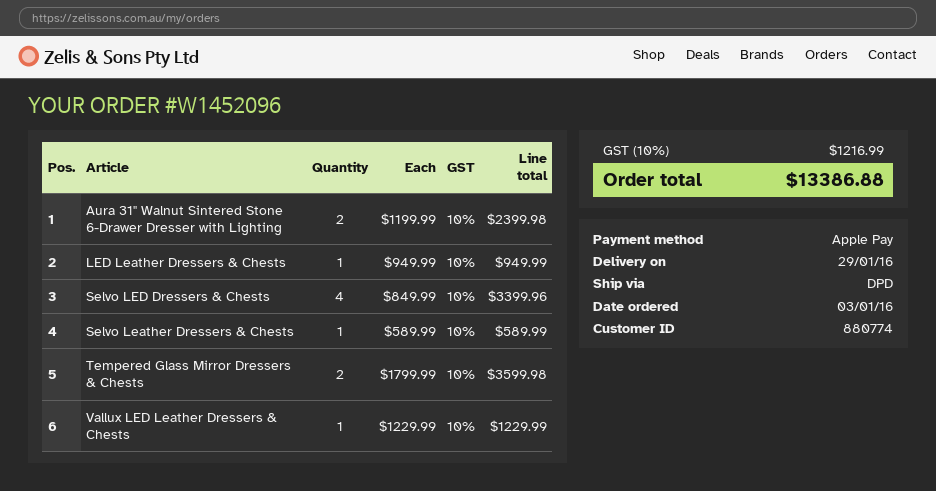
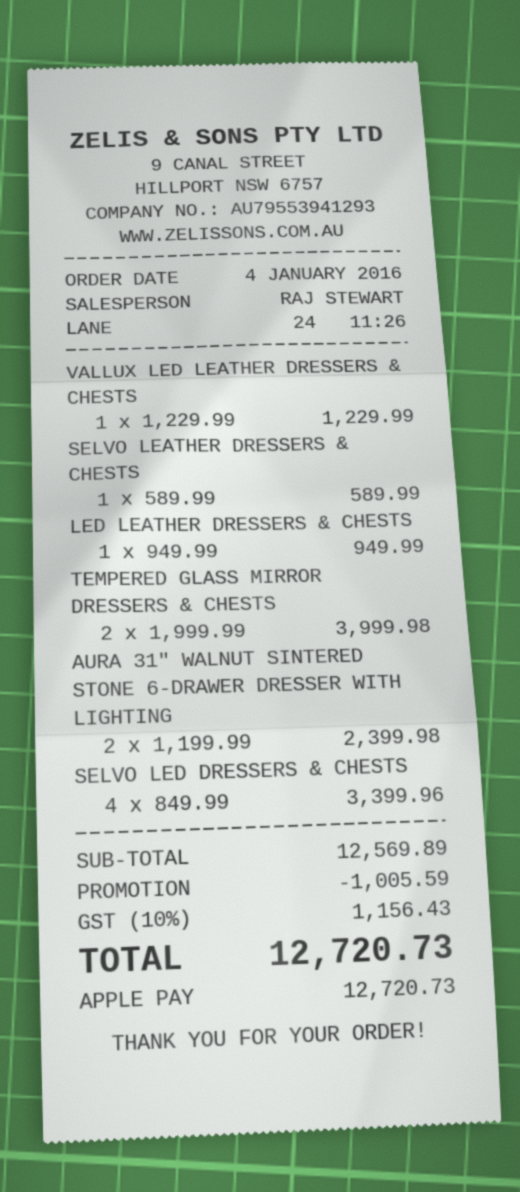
order date: 2016-01-03 -> 2016-01-04
Tempered Glass Mirror Dressers & Chests: 2 x 1799.99 = 3599.98 -> 2 x 1999.99 = 3999.98
discount: none -> 1005.59
tax: 10% = 1216.99 -> 10% = 1156.43
total: 13386.88 -> 12720.73

